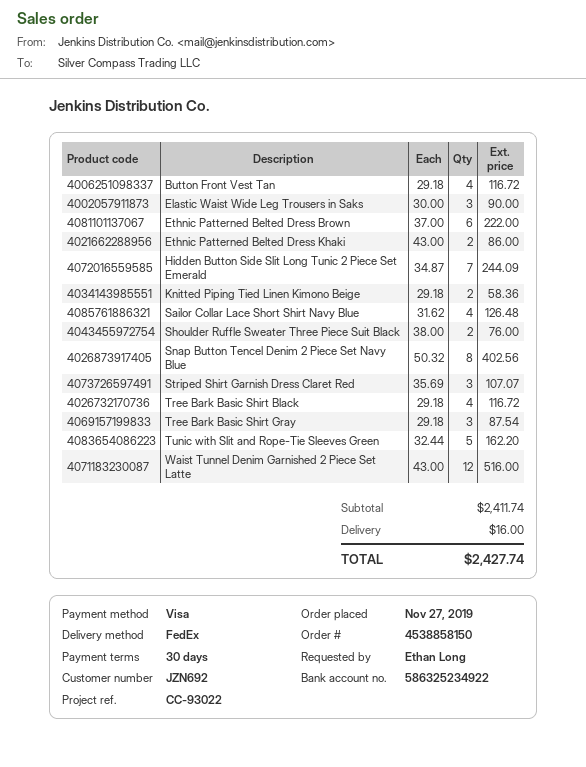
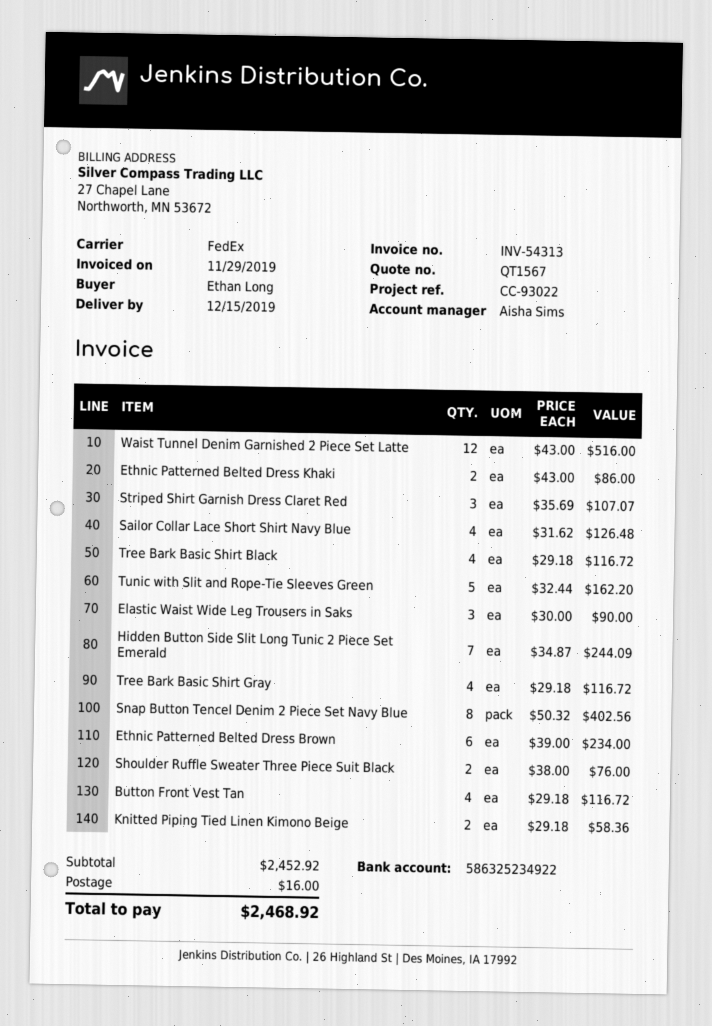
Ethnic Patterned Belted Dress Brown: 6 x 37.00 = 222.00 -> 6 x 39.00 = 234.00
Tree Bark Basic Shirt Gray: 3 x 29.18 = 87.54 -> 4 x 29.18 = 116.72
subtotal: 2411.74 -> 2452.92
total: 2427.74 -> 2468.92

